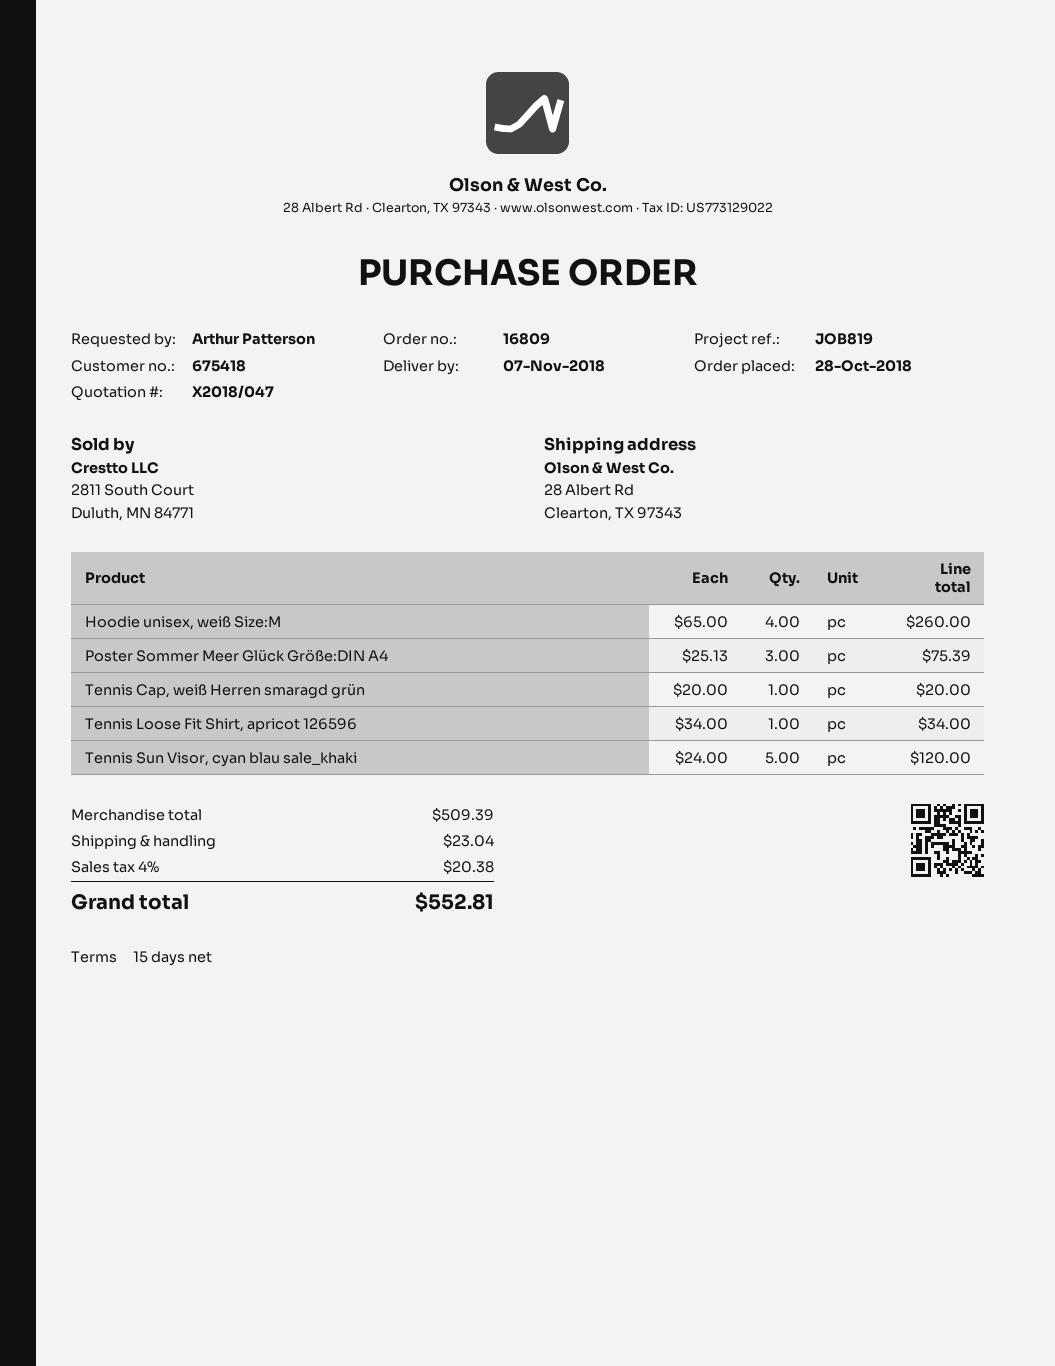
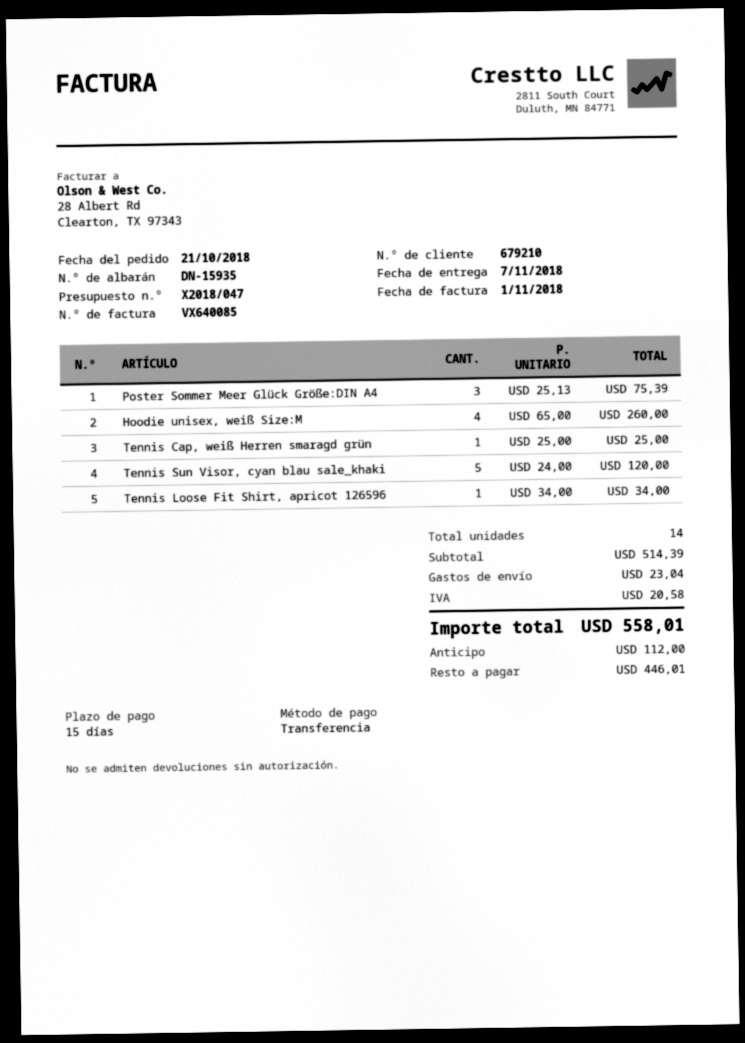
order date: 2018-10-28 -> 2018-10-21
customer number: 675418 -> 679210
Tennis Cap, weiß Herren smaragd grün: 1 x 20.00 = 20.00 -> 1 x 25.00 = 25.00
subtotal: 509.39 -> 514.39
tax: 20.38 -> 20.58
total: 552.81 -> 558.01

